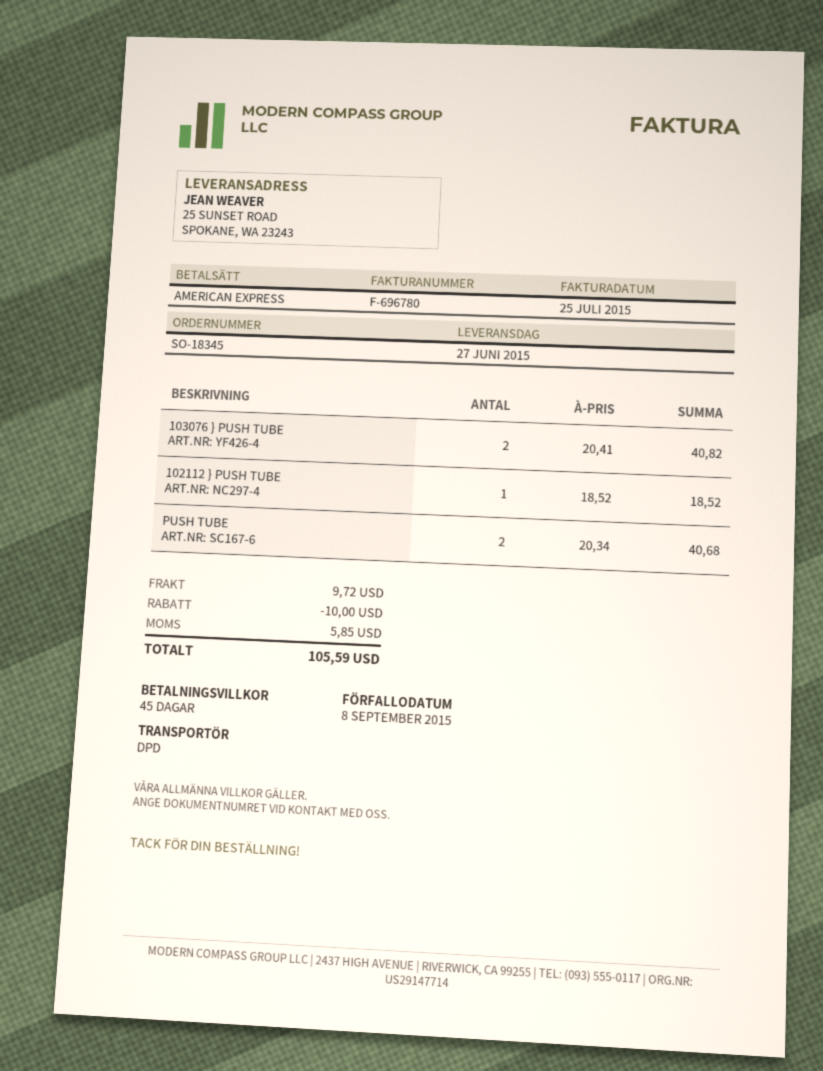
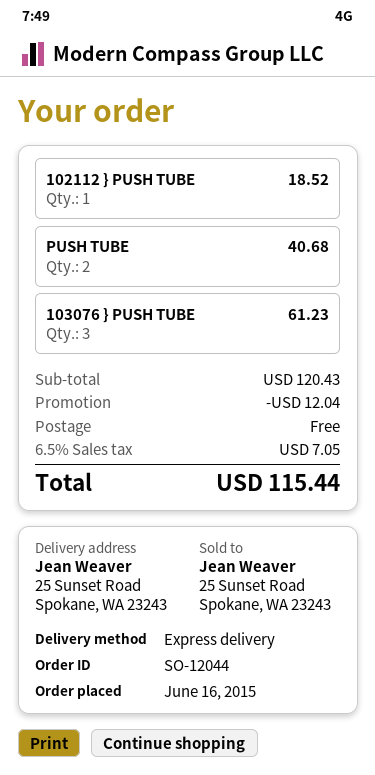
order number: SO-18345 -> SO-12044
shipping method: DPD -> express
103076 } PUSH TUBE: 2 for 40.82 -> 3 for 61.23
discount: 10.00 -> 12.04
shipping: 9.72 -> 0.00
tax: 5.85 -> 7.05
total: 105.59 -> 115.44

